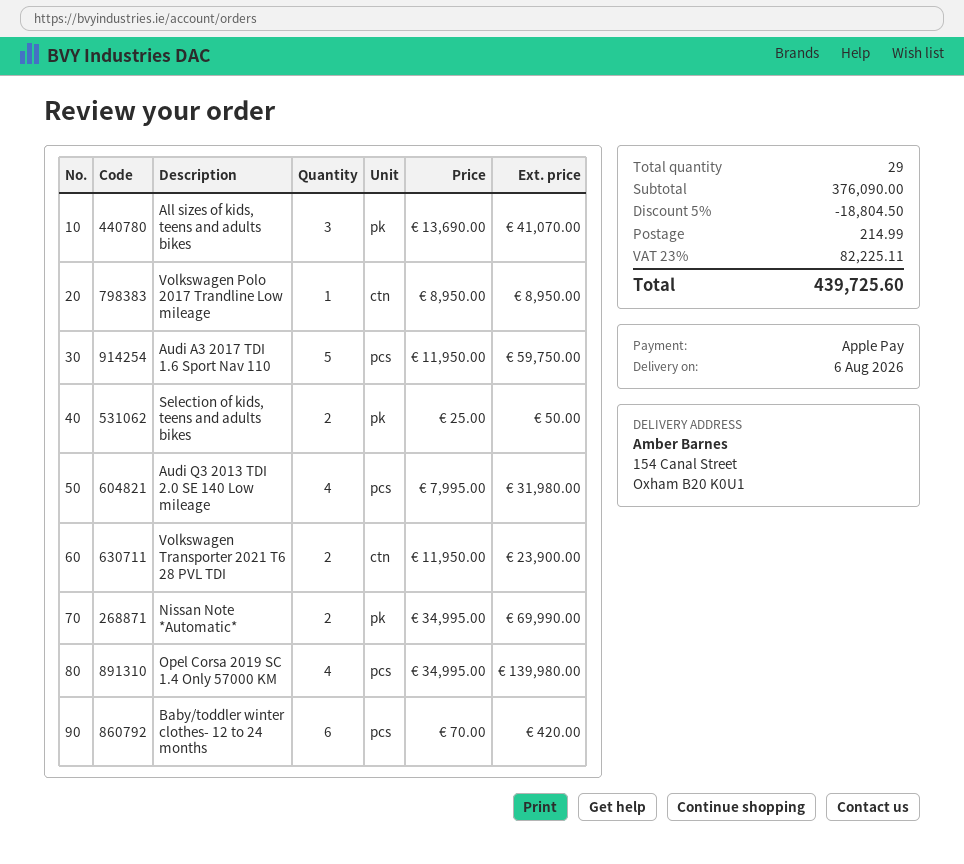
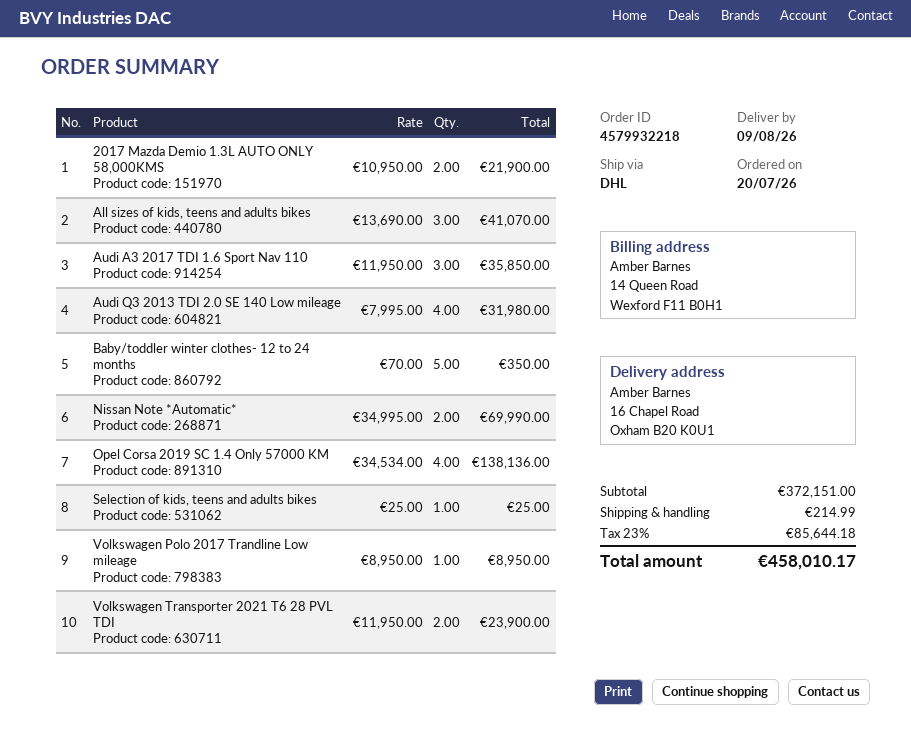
delivery date: 2026-08-06 -> 2026-08-09
ship to: 154 Canal Street, Oxham B20 K0U1 -> 16 Chapel Road, Oxham B20 K0U1
Audi A3 2017 TDI 1.6 Sport Nav 110: 5 x 11950.00 = 59750.00 -> 3 x 11950.00 = 35850.00
Selection of kids, teens and adults bikes: 2 x 25.00 = 50.00 -> 1 x 25.00 = 25.00
Opel Corsa 2019 SC 1.4 Only 57000 KM: 4 x 34995.00 = 139980.00 -> 4 x 34534.00 = 138136.00
Baby/toddler winter clothes- 12 to 24 months: 6 x 70.00 = 420.00 -> 5 x 70.00 = 350.00
2017 Mazda Demio 1.3L AUTO ONLY 58,000KMS: none -> 2 x 10950.00 = 21900.00
subtotal: 376090.00 -> 372151.00
discount: 5% = 18804.50 -> none
tax: 23% = 82225.11 -> 23% = 85644.18
total: 439725.60 -> 458010.17

